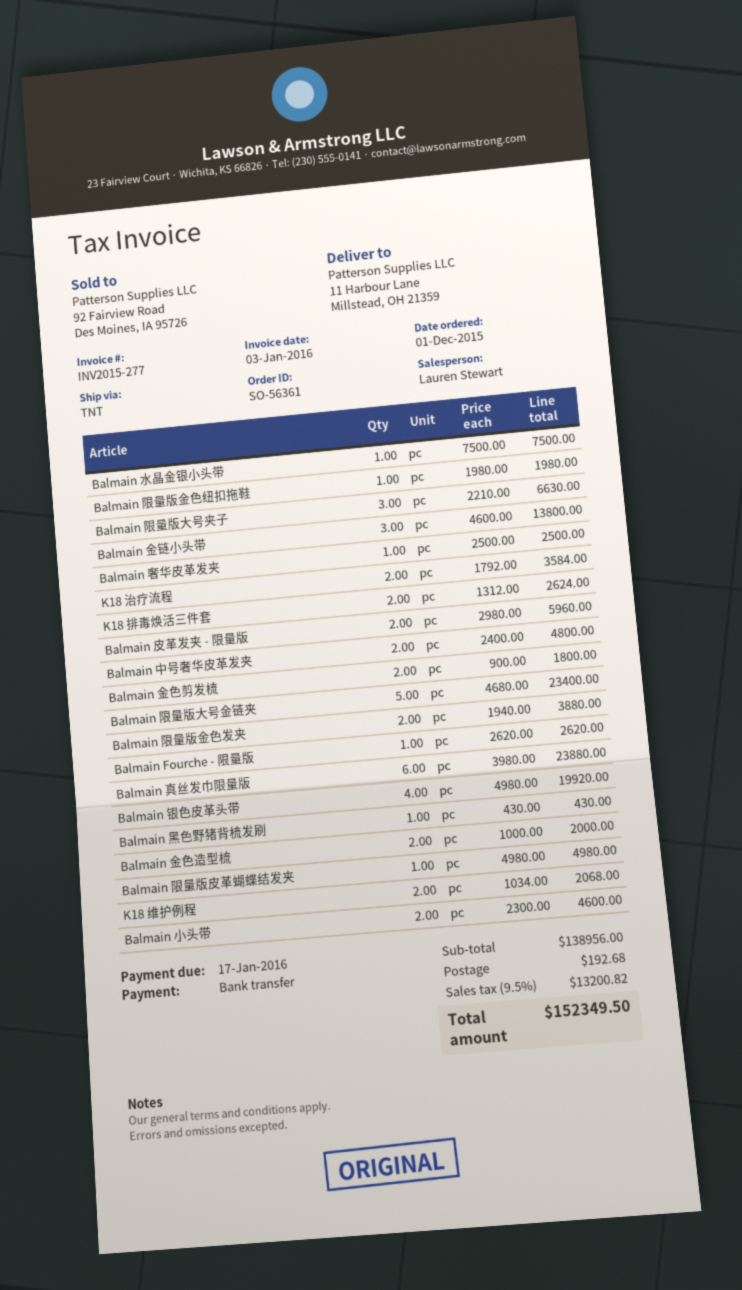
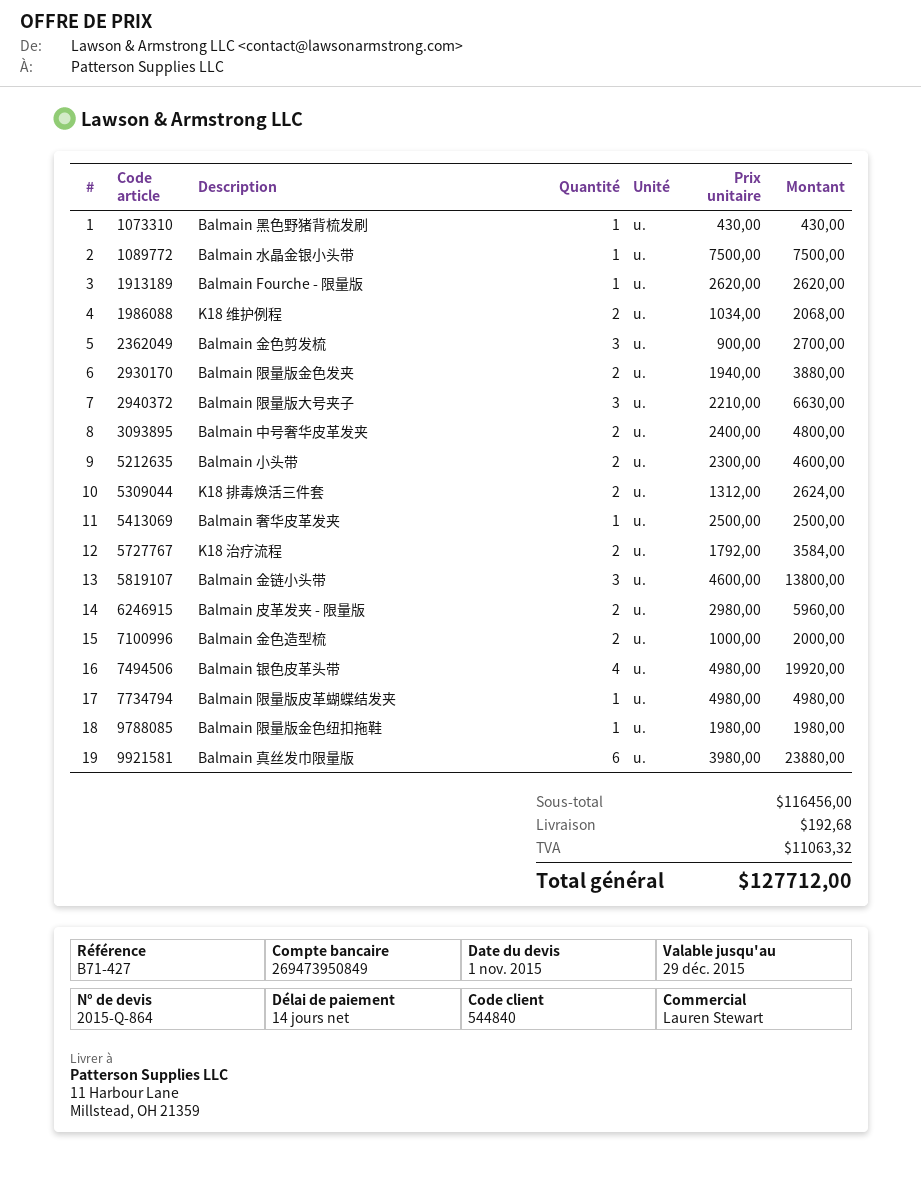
Balmain 金色剪发梳: 2 x 900.00 = 1800.00 -> 3 x 900.00 = 2700.00
Balmain 限量版大号金链夹: 5 x 4680.00 = 23400.00 -> none
subtotal: 138956.00 -> 116456.00
tax: 13200.82 -> 11063.32
total: 152349.50 -> 127712.00

